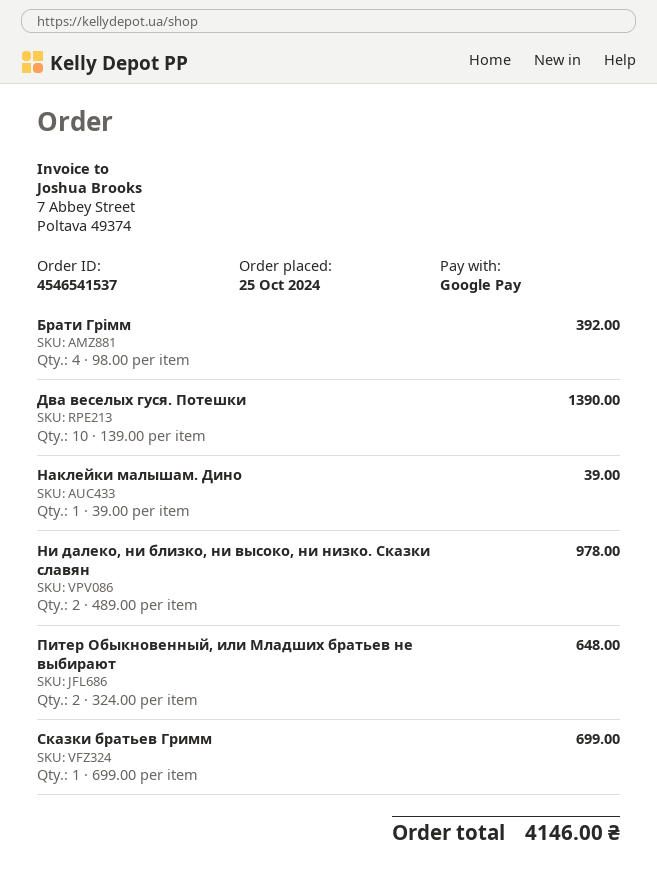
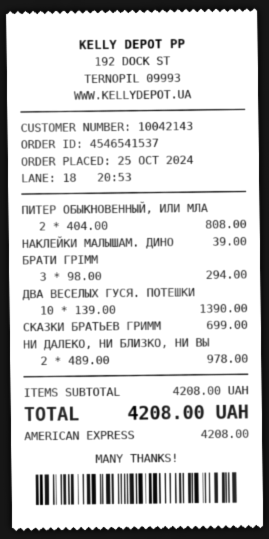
payment method: Google Pay -> American Express
Брати Грімм: 4 x 98.00 = 392.00 -> 3 x 98.00 = 294.00
Питер Обыкновенный, или Младших братьев не выбирают: 2 x 324.00 = 648.00 -> 2 x 404.00 = 808.00
total: 4146.00 -> 4208.00

